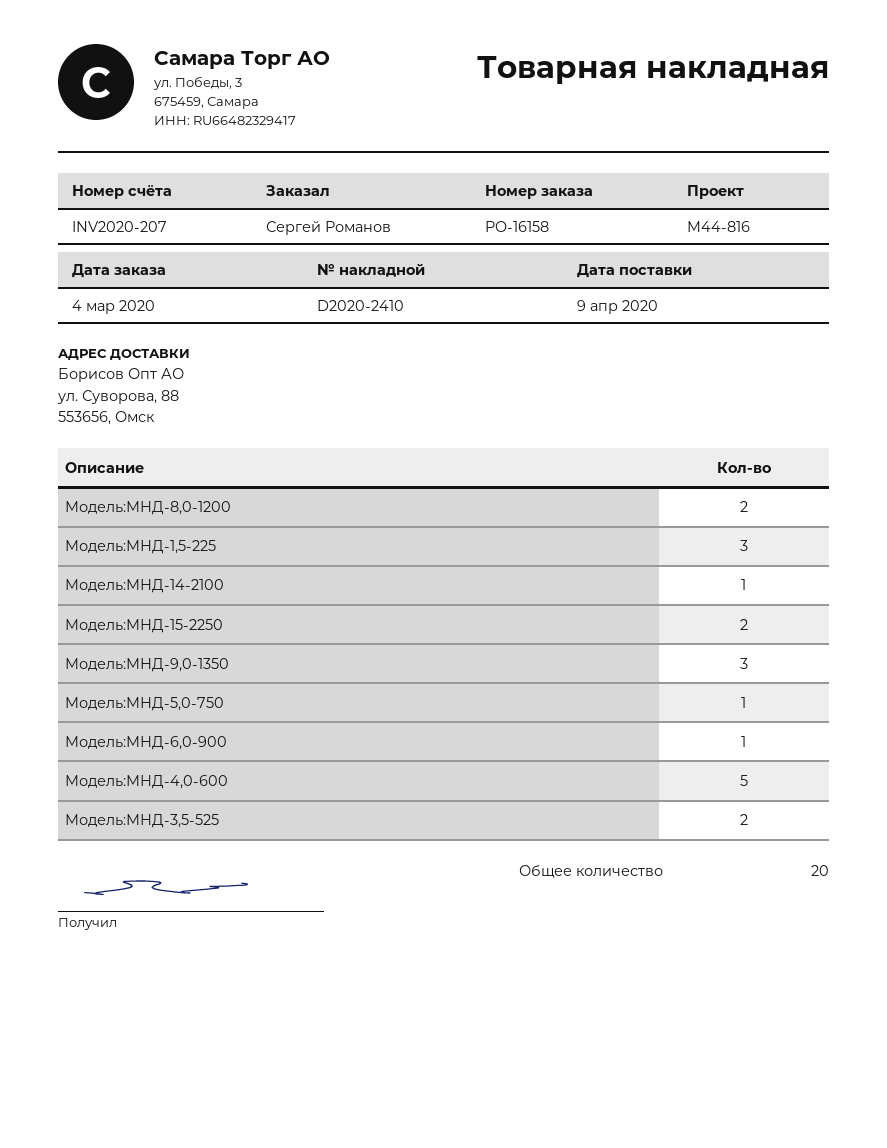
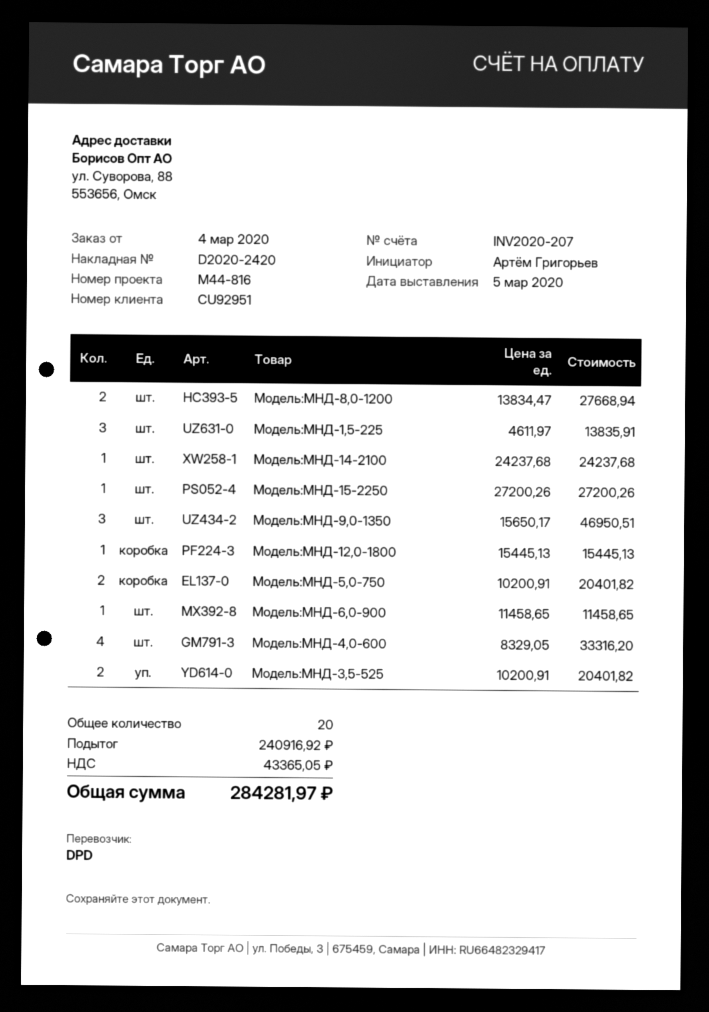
delivery note number: D2020-2410 -> D2020-2420
ordered by: Сергей Романов -> Артём Григорьев
Модель:МНД-15-2250: 2 -> 1
Модель:МНД-5,0-750: 1 -> 2
Модель:МНД-4,0-600: 5 -> 4
Модель:МНД-12,0-1800: none -> 1

